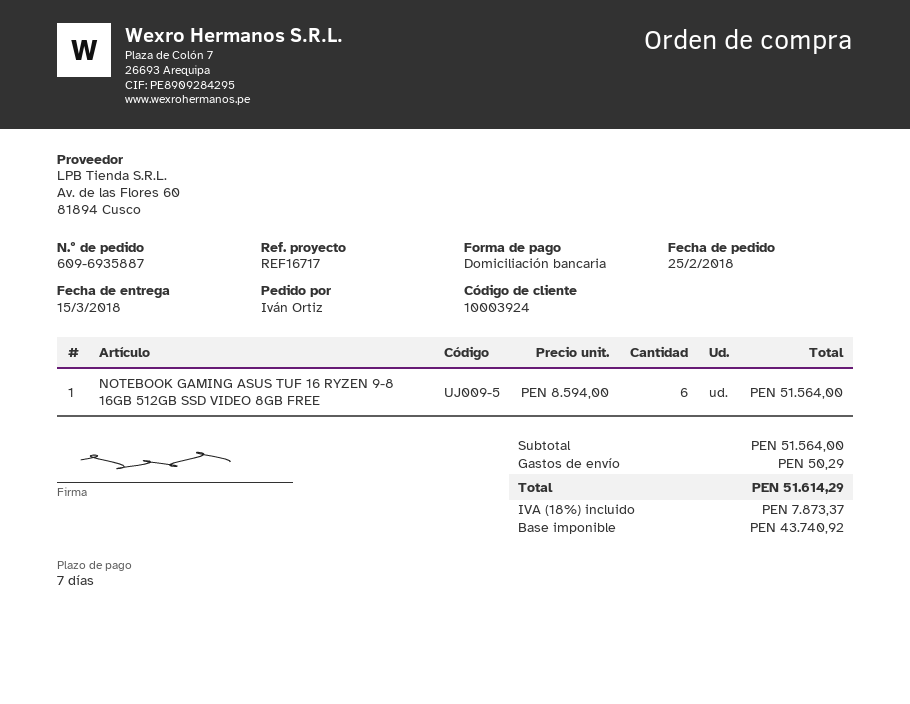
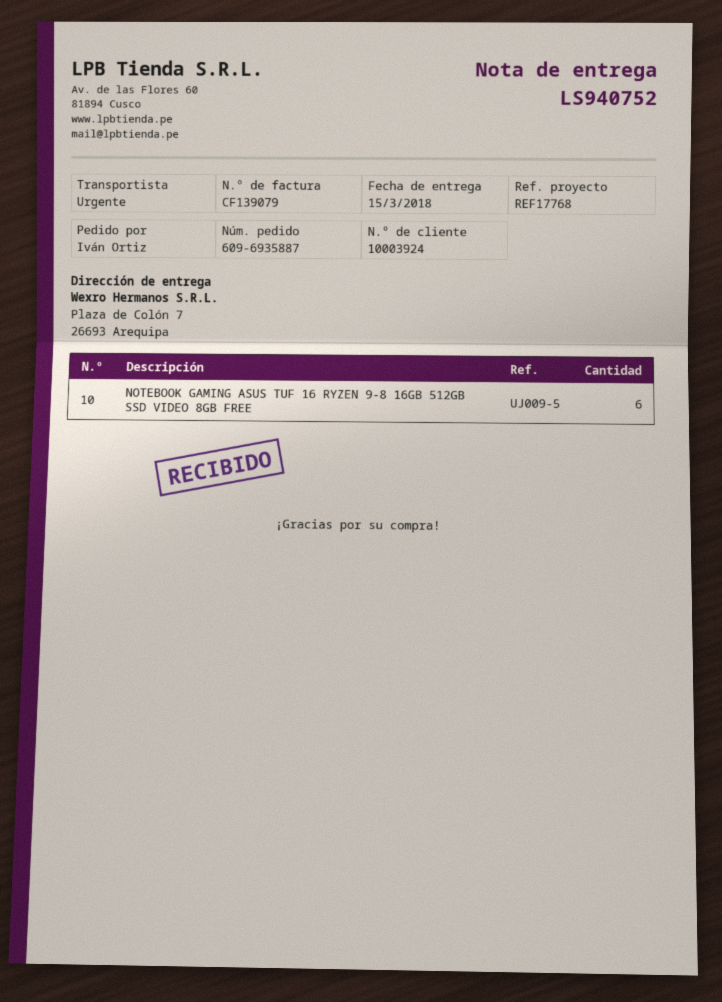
reference: REF16717 -> REF17768

